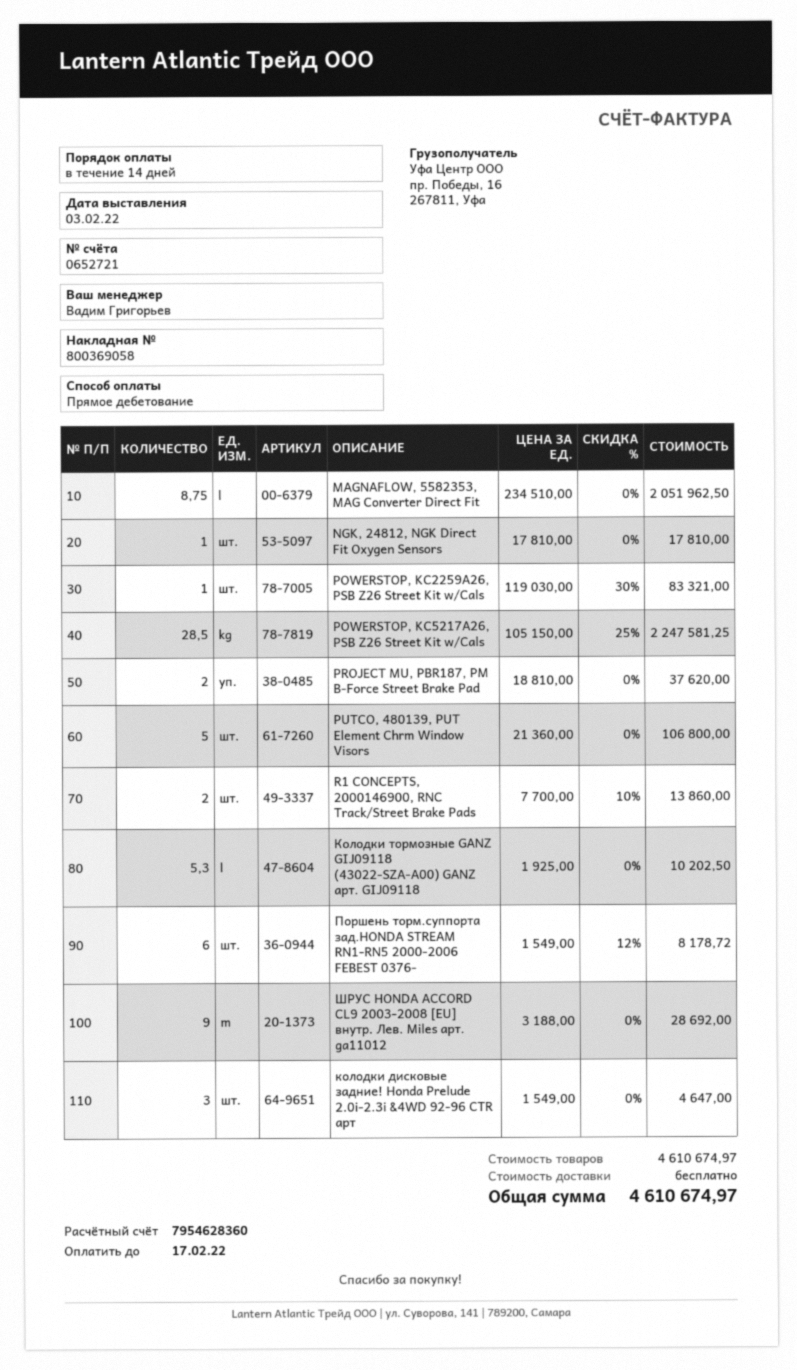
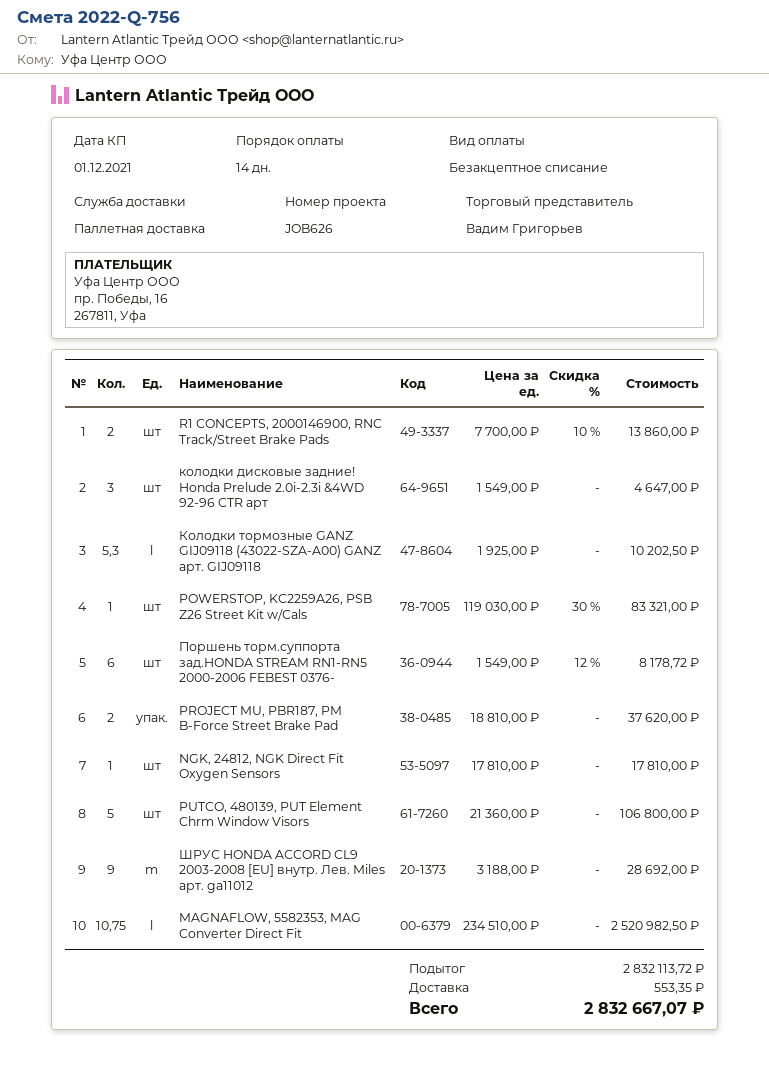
MAGNAFLOW, 5582353, MAG Converter Direct Fit: 8.75 x 234510.00 = 2051962.50 -> 10.75 x 234510.00 = 2520982.50
POWERSTOP, KC5217A26, PSB Z26 Street Kit w/Cals: 28.5 x 105150.00 - 25% = 2247581.25 -> none
subtotal: 4610674.97 -> 2832113.72
shipping: 0.00 -> 553.35
total: 4610674.97 -> 2832667.07

